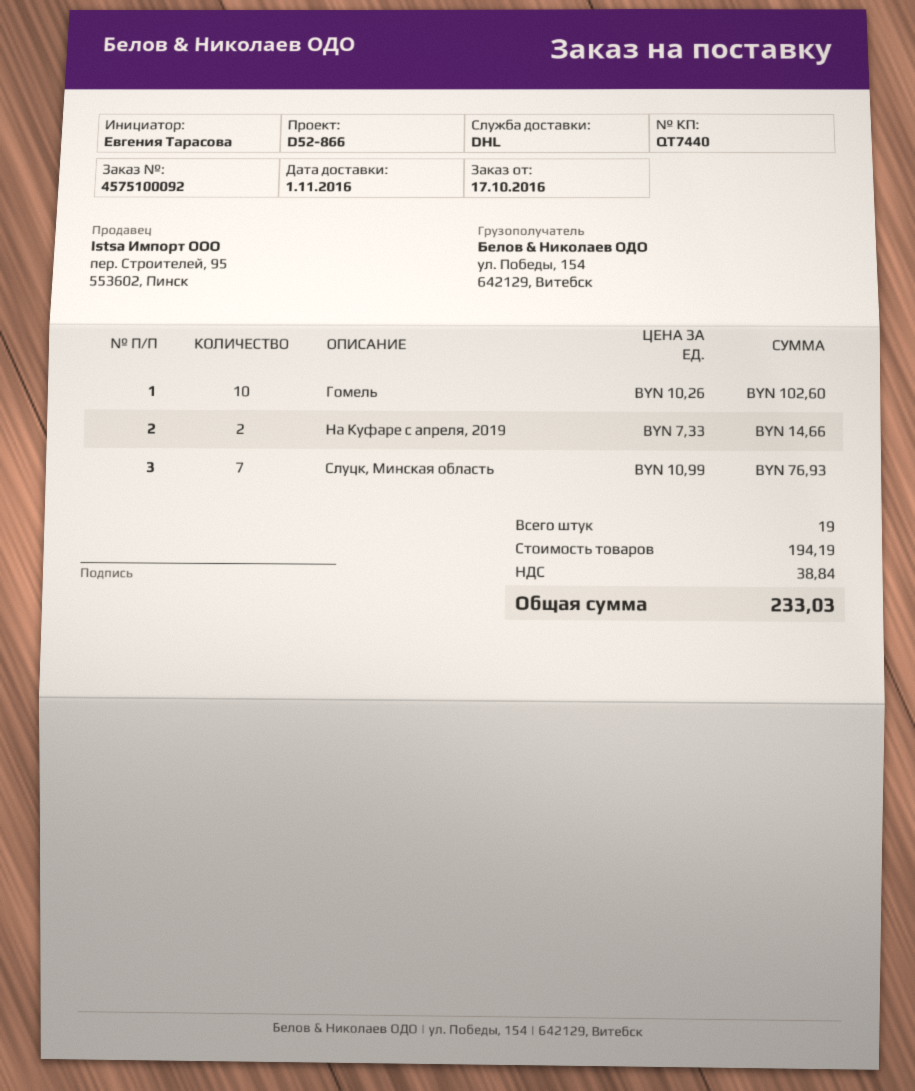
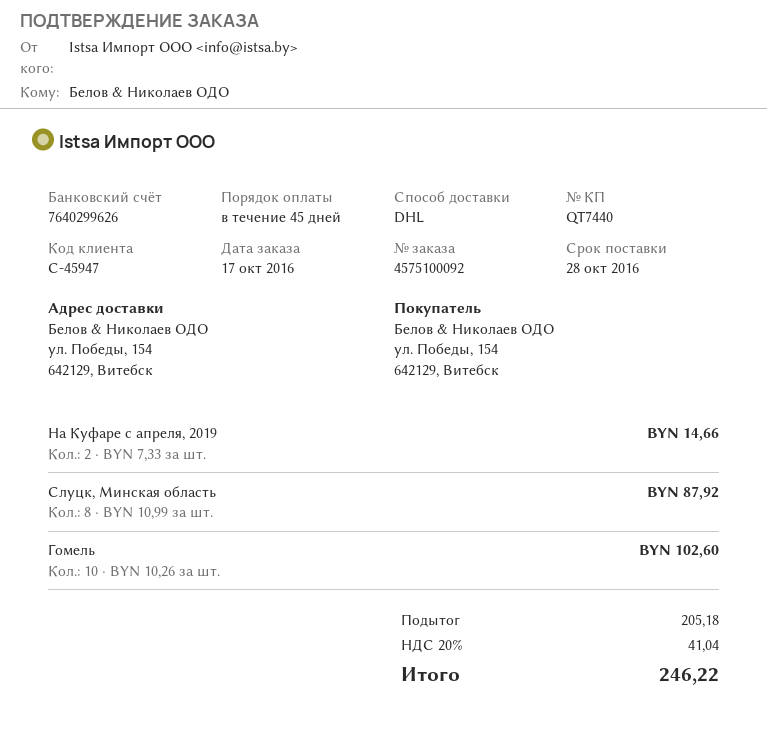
delivery date: 2016-11-01 -> 2016-10-28
Слуцк, Минская область: 7 x 10.99 = 76.93 -> 8 x 10.99 = 87.92
subtotal: 194.19 -> 205.18
tax: 38.84 -> 41.04
total: 233.03 -> 246.22

